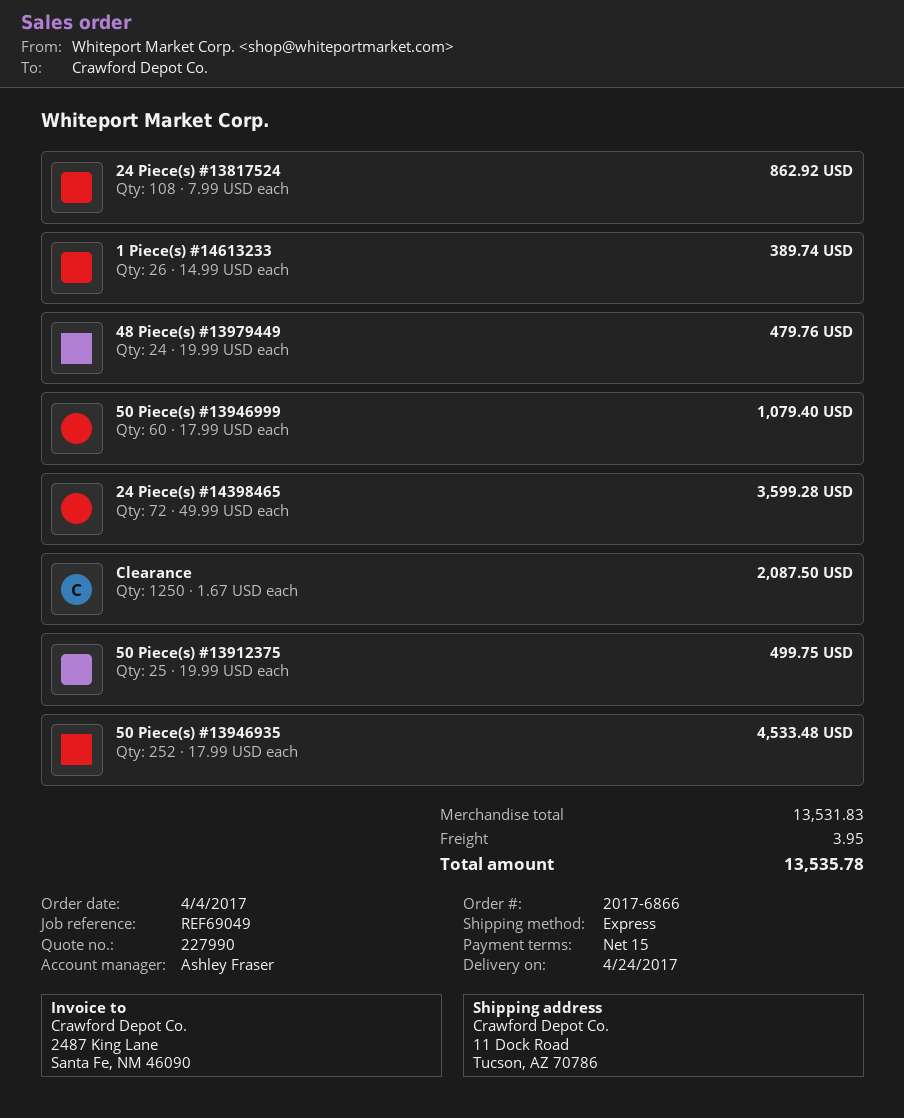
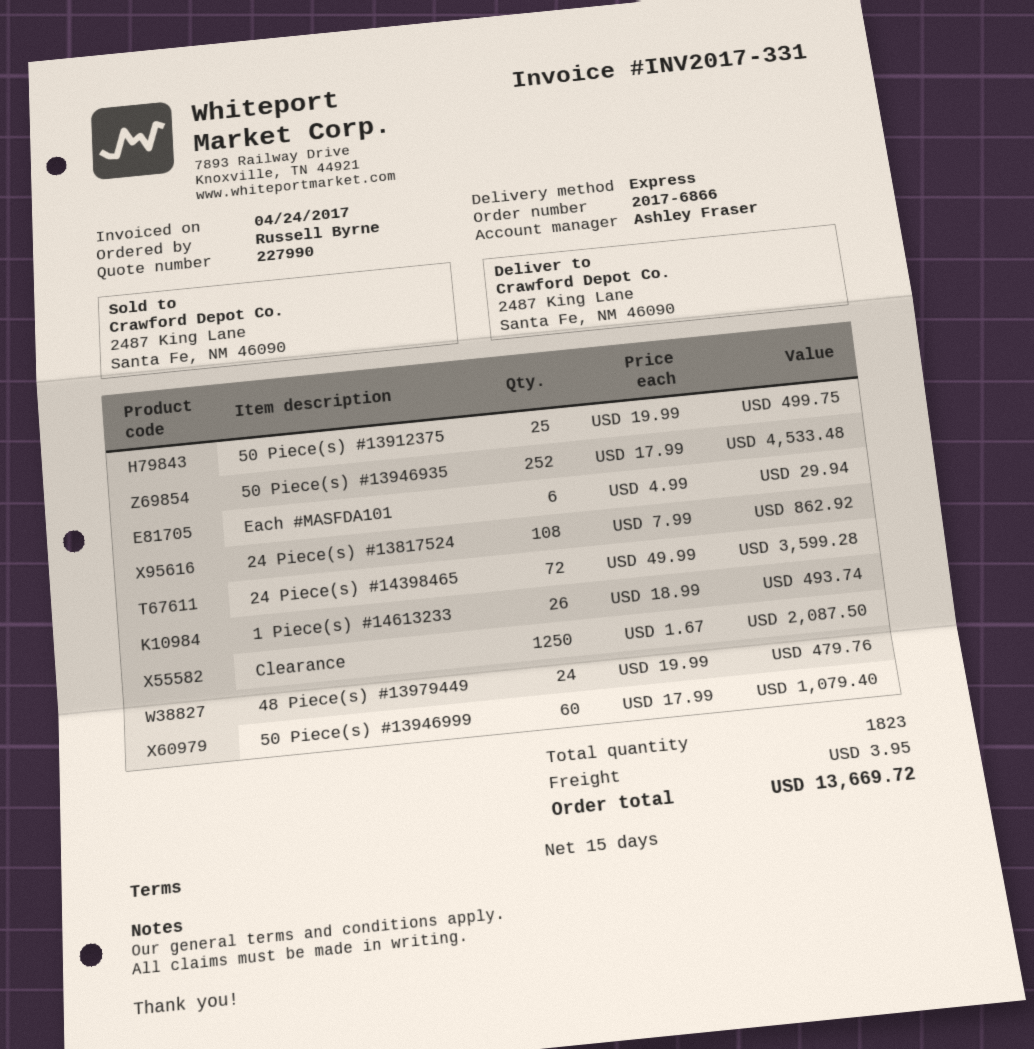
ship to: 11 Dock Road, Tucson, AZ 70786 -> 2487 King Lane, Santa Fe, NM 46090
1 Piece(s) #14613233: 26 x 14.99 = 389.74 -> 26 x 18.99 = 493.74
Each #MASFDA101: none -> 6 x 4.99 = 29.94
total: 13535.78 -> 13669.72

